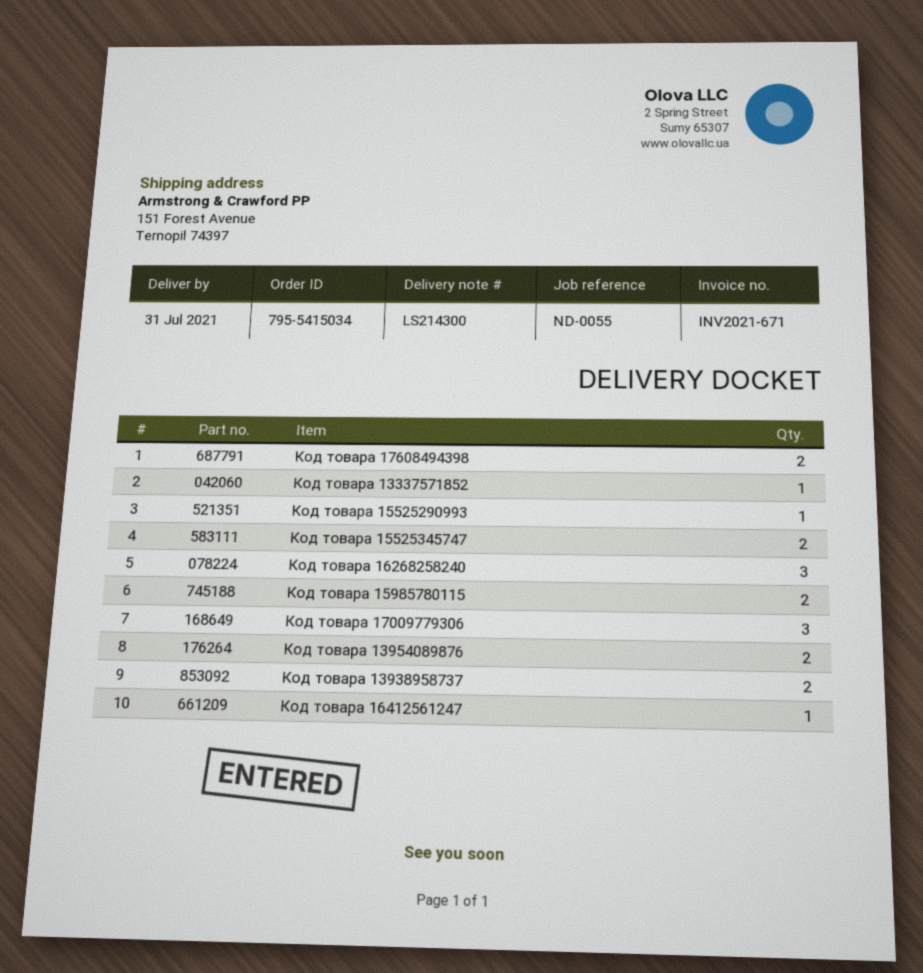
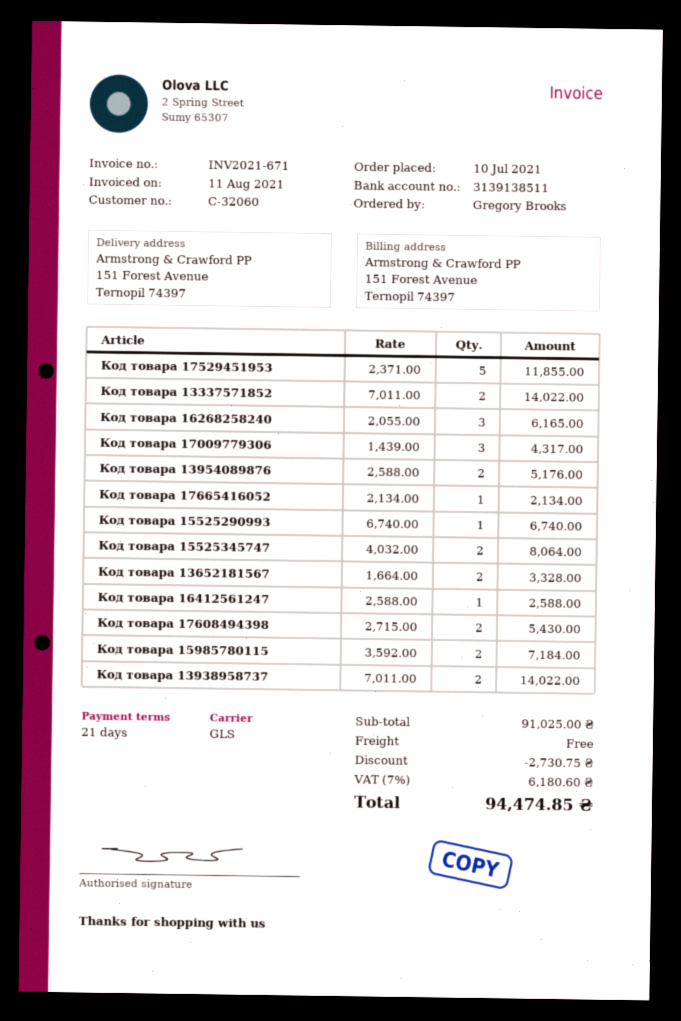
Код товара 13337571852: 1 -> 2
Код товара 17529451953: none -> 5
Код товара 17665416052: none -> 1
Код товара 13652181567: none -> 2

